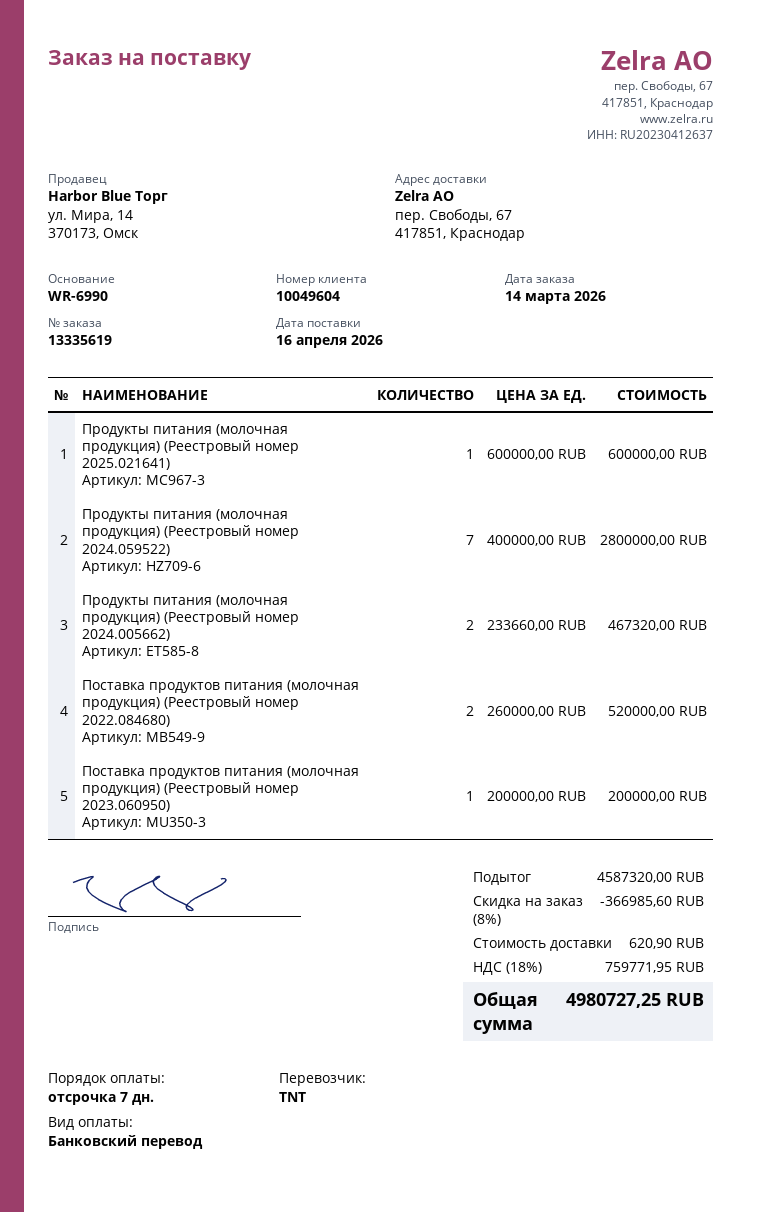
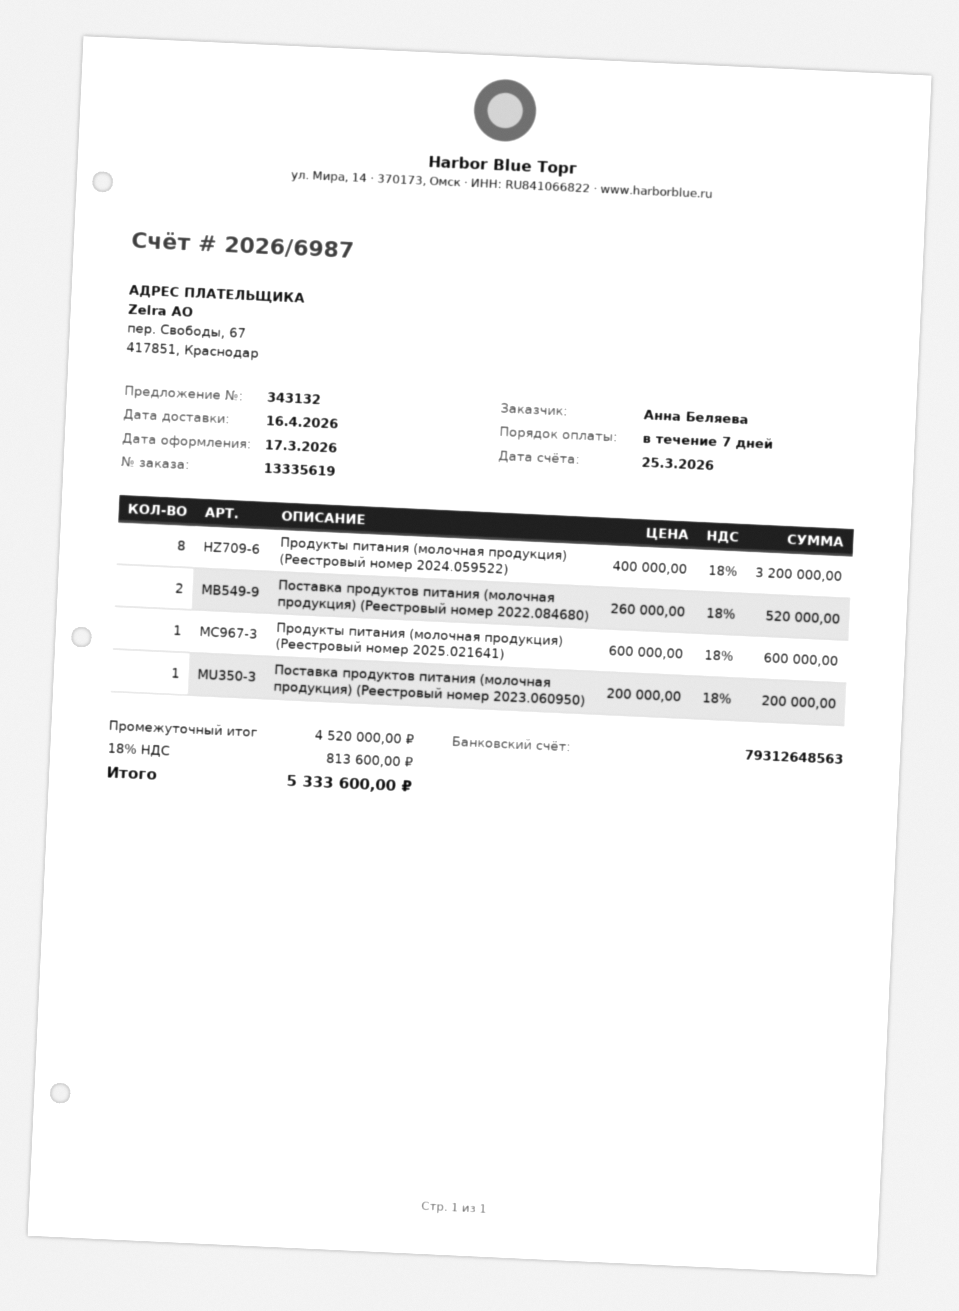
order date: 2026-03-14 -> 2026-03-17
Продукты питания (молочная продукция) (Реестровый номер 2024.059522): 7 x 400000.00 = 2800000.00 -> 8 x 400000.00 = 3200000.00
Продукты питания (молочная продукция) (Реестровый номер 2024.005662): 2 x 233660.00 = 467320.00 -> none
subtotal: 4587320.00 -> 4520000.00
discount: 8% = 366985.60 -> none
shipping: 620.90 -> none
tax: 18% = 759771.95 -> 18% = 813600.00
total: 4980727.25 -> 5333600.00

